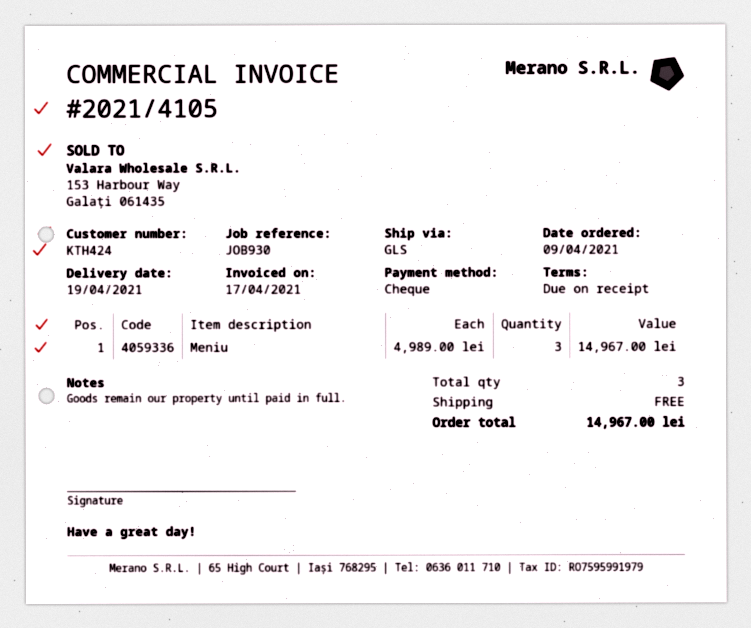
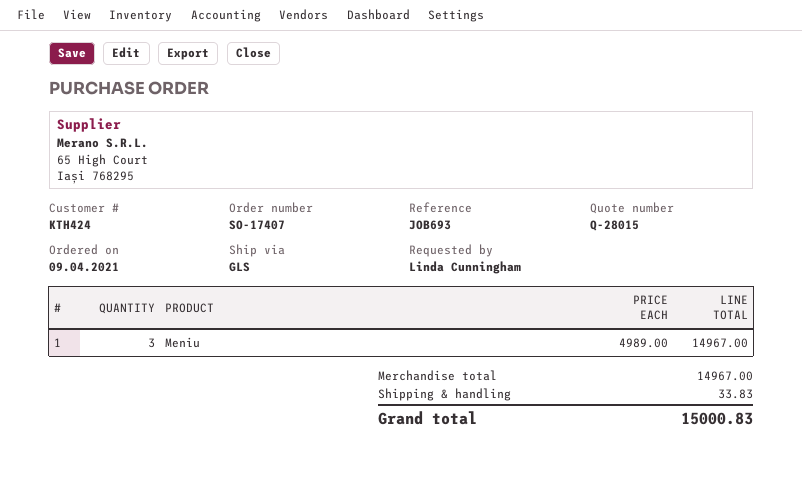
reference: JOB930 -> JOB693
shipping: 0.00 -> 33.83
total: 14967.00 -> 15000.83

